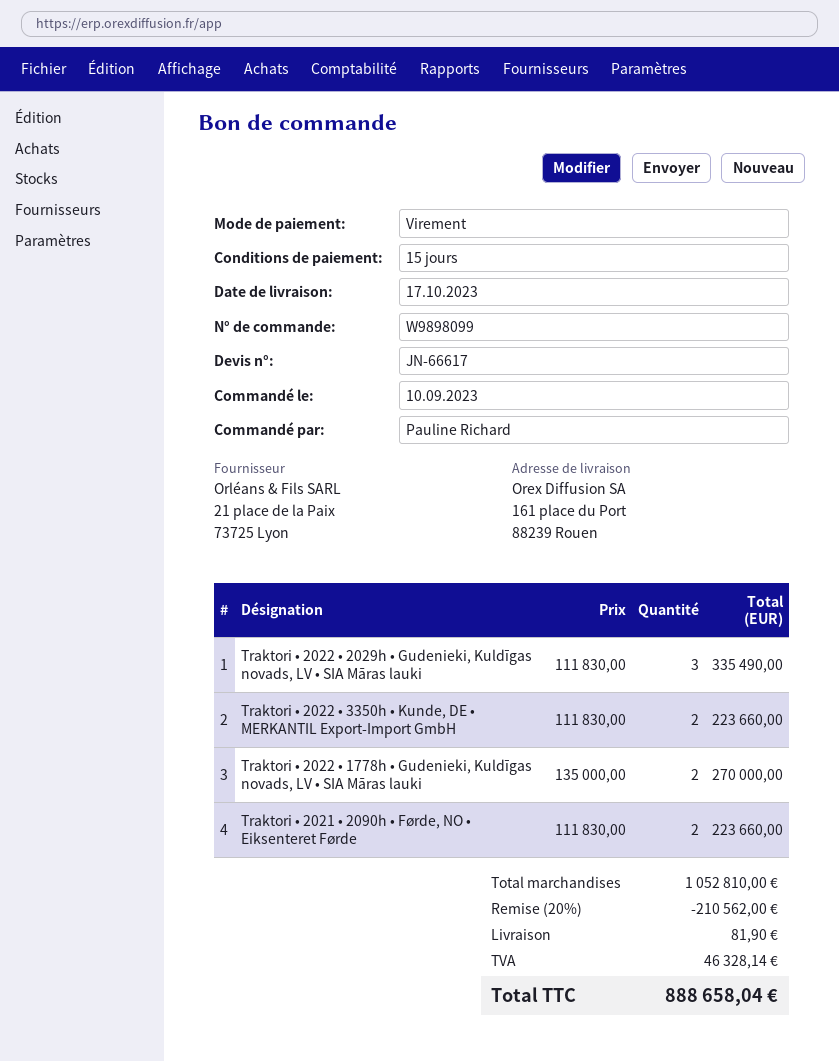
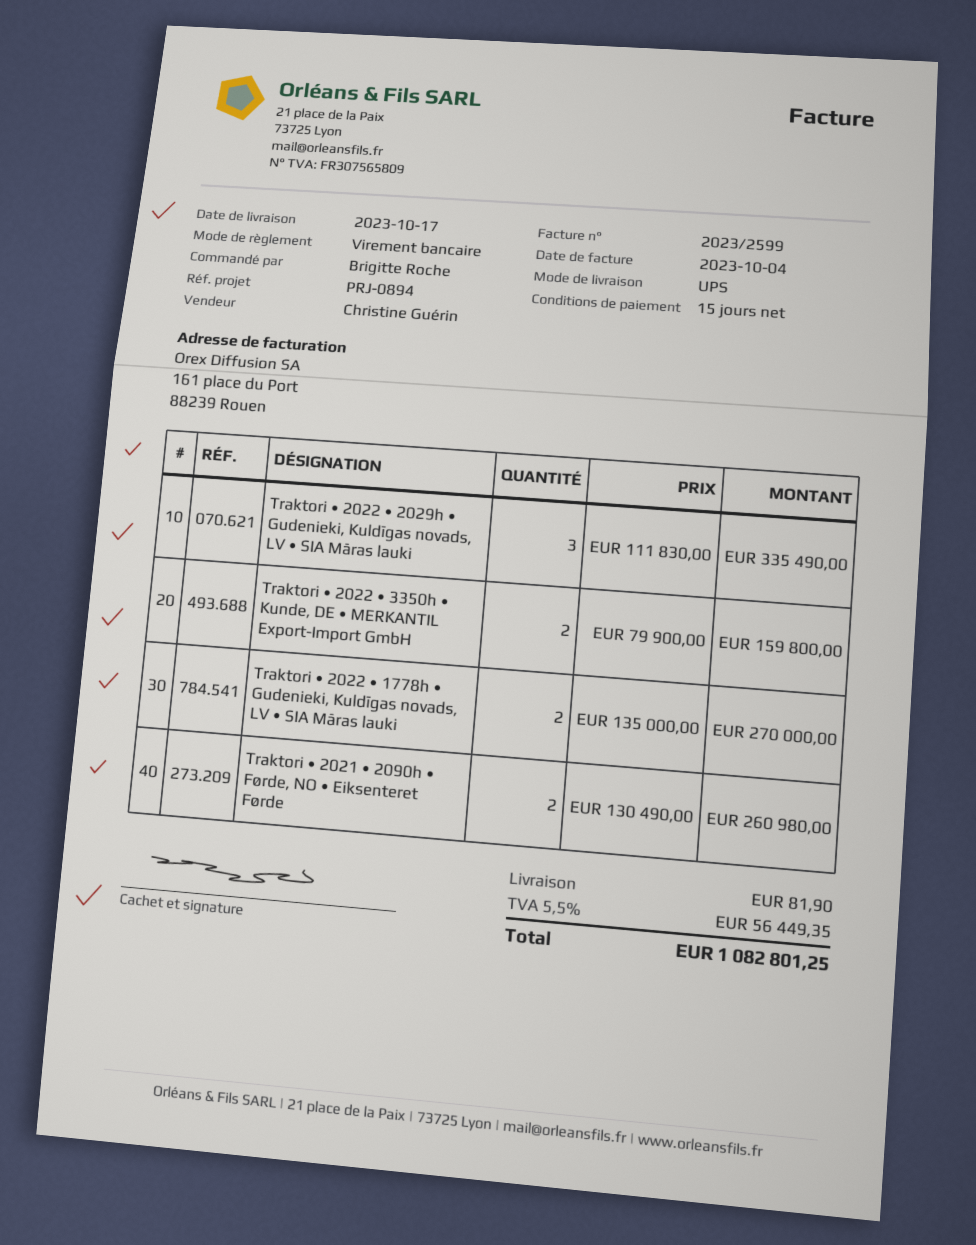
ordered by: Pauline Richard -> Brigitte Roche
Traktori • 2022 • 3350h • Kunde, DE • MERKANTIL Export-Import GmbH: 2 x 111830.00 = 223660.00 -> 2 x 79900.00 = 159800.00
Traktori • 2021 • 2090h • Førde, NO • Eiksenteret Førde: 2 x 111830.00 = 223660.00 -> 2 x 130490.00 = 260980.00
discount: 20% = 210562.00 -> none
tax: 46328.14 -> 56449.35
total: 888658.04 -> 1082801.25

